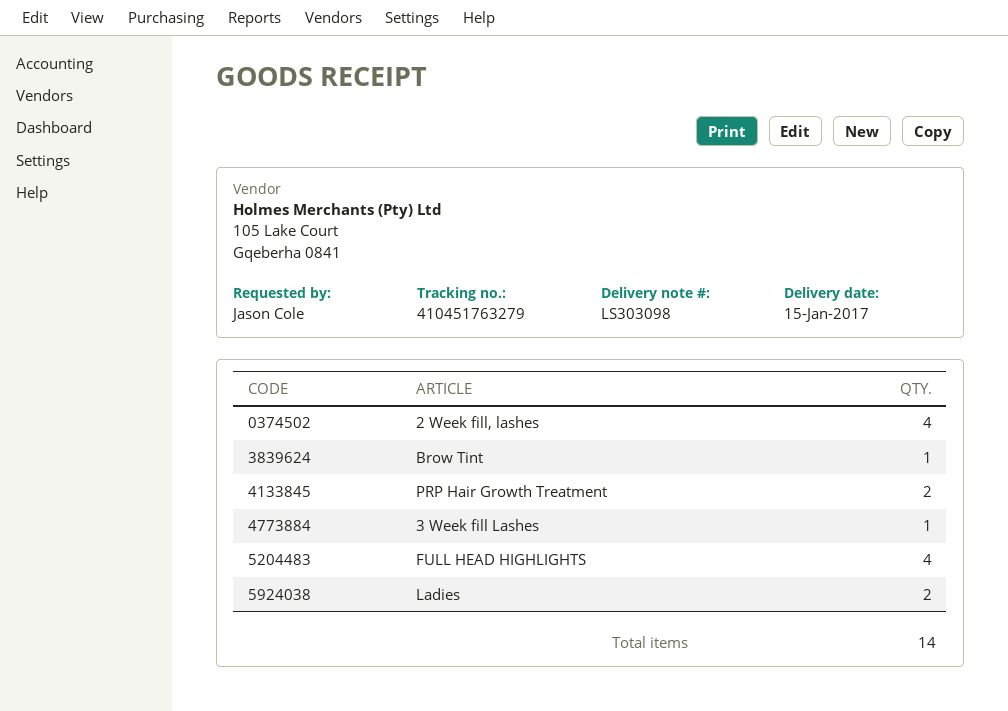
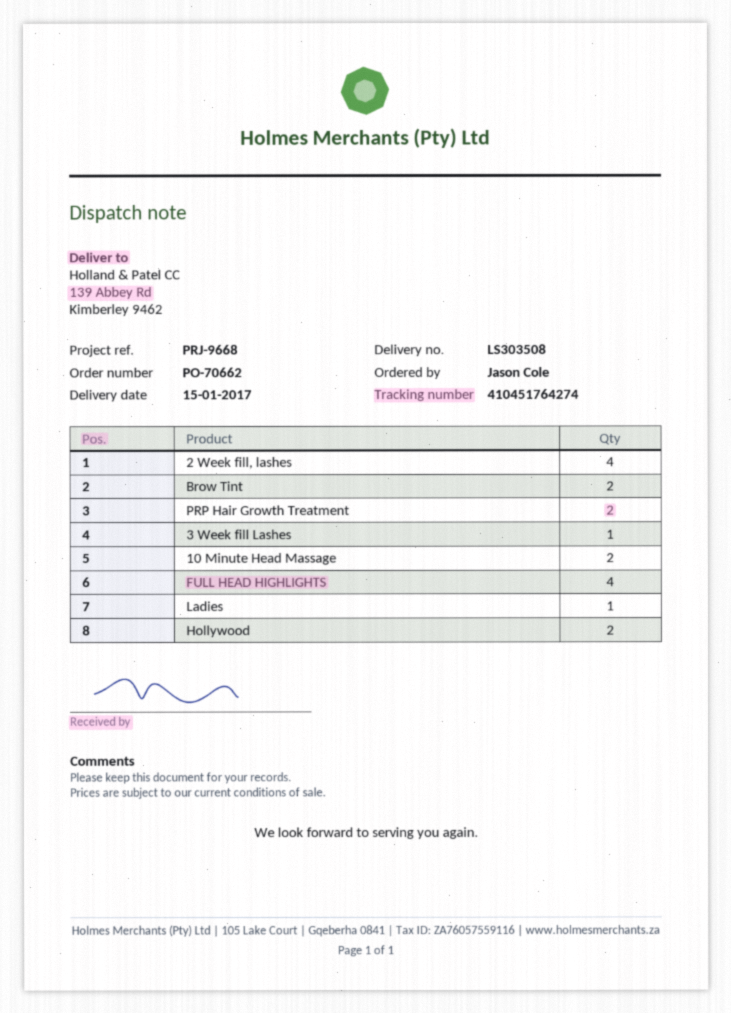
delivery note number: LS303098 -> LS303508
tracking number: 410451763279 -> 410451764274
Brow Tint: 1 -> 2
Ladies: 2 -> 1
10 Minute Head Massage: none -> 2
Hollywood: none -> 2

